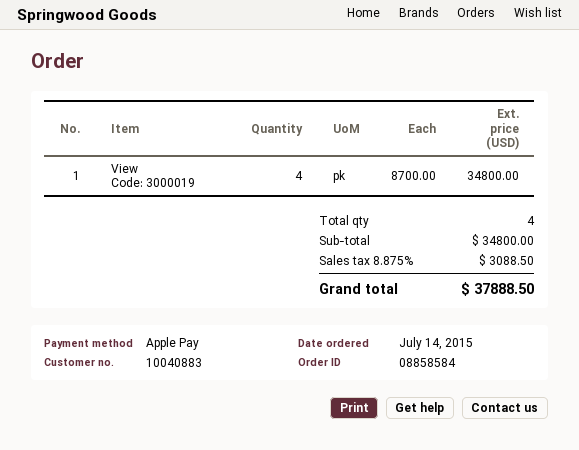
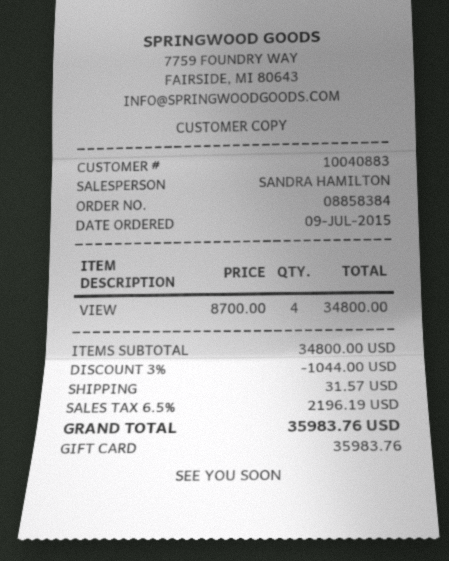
order number: 08858584 -> 08858384
order date: 2015-07-14 -> 2015-07-09
payment method: Apple Pay -> gift card
discount: none -> 3% = 1044.00
shipping: none -> 31.57
tax: 8.875% = 3088.50 -> 6.5% = 2196.19
total: 37888.50 -> 35983.76

